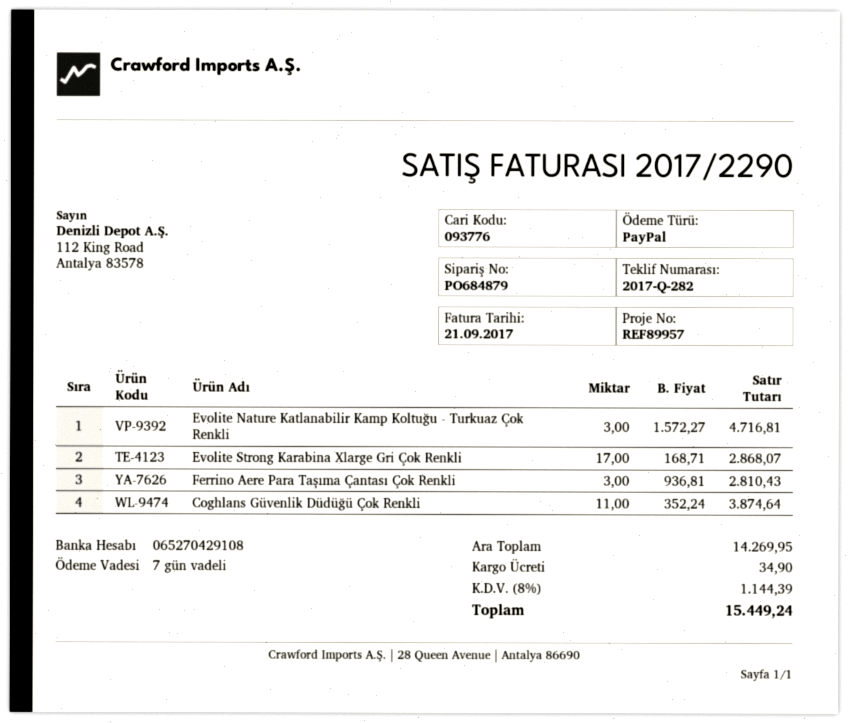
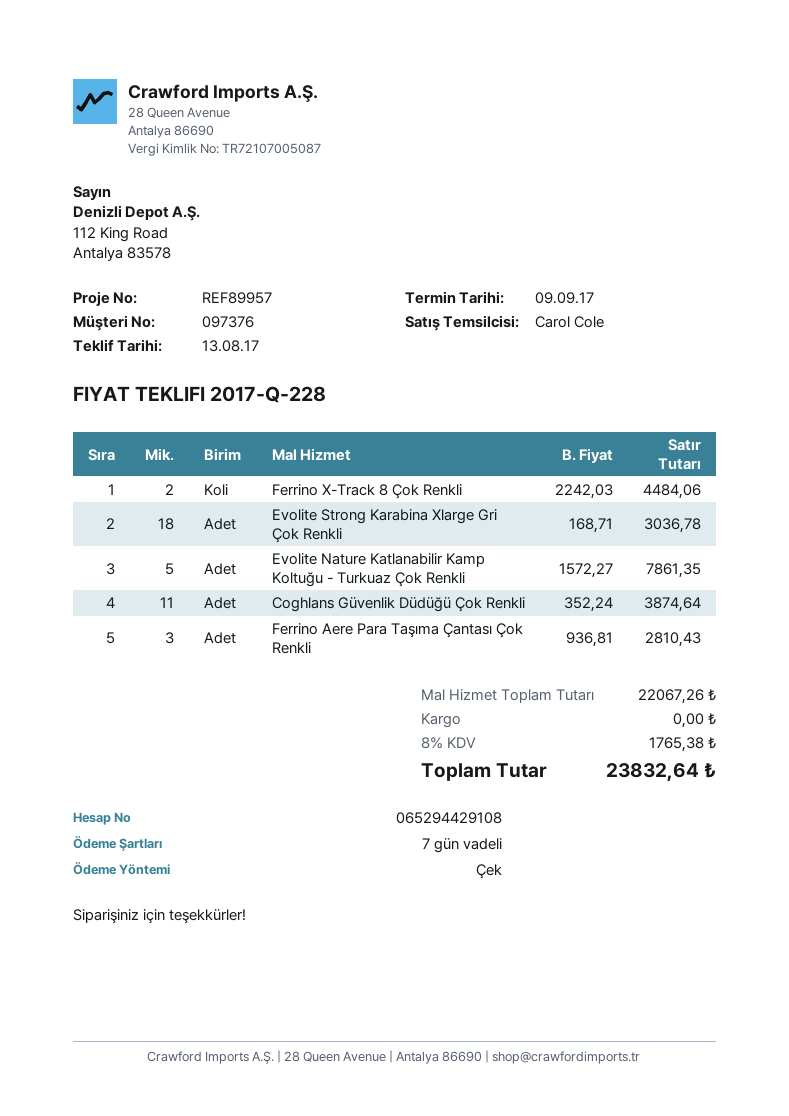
quote number: 2017-Q-282 -> 2017-Q-228
customer number: 093776 -> 097376
payment method: PayPal -> cheque
bank account: 065270429108 -> 065294429108
Evolite Nature Katlanabilir Kamp Koltuğu - Turkuaz Çok Renkli: 3 x 1572.27 = 4716.81 -> 5 x 1572.27 = 7861.35
Evolite Strong Karabina Xlarge Gri Çok Renkli: 17 x 168.71 = 2868.07 -> 18 x 168.71 = 3036.78
Ferrino X-Track 8 Çok Renkli: none -> 2 x 2242.03 = 4484.06
subtotal: 14269.95 -> 22067.26
shipping: 34.90 -> 0.00
tax: 8% = 1144.39 -> 8% = 1765.38
total: 15449.24 -> 23832.64

